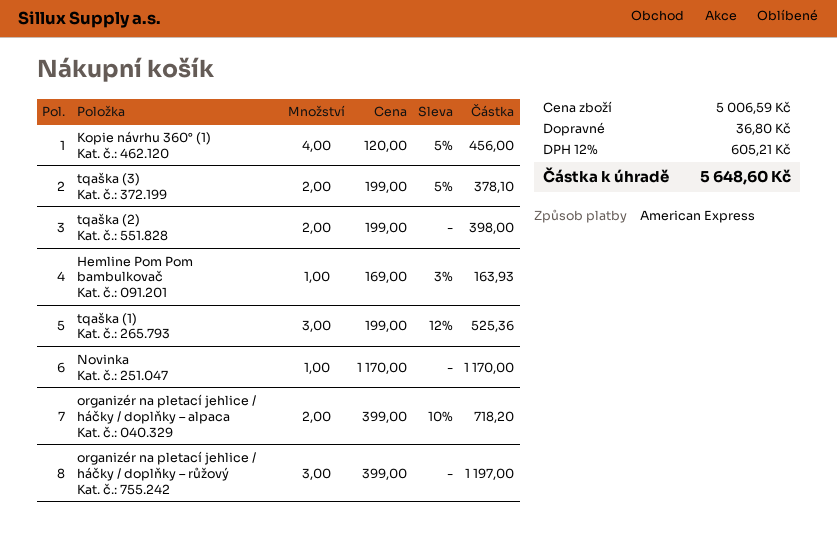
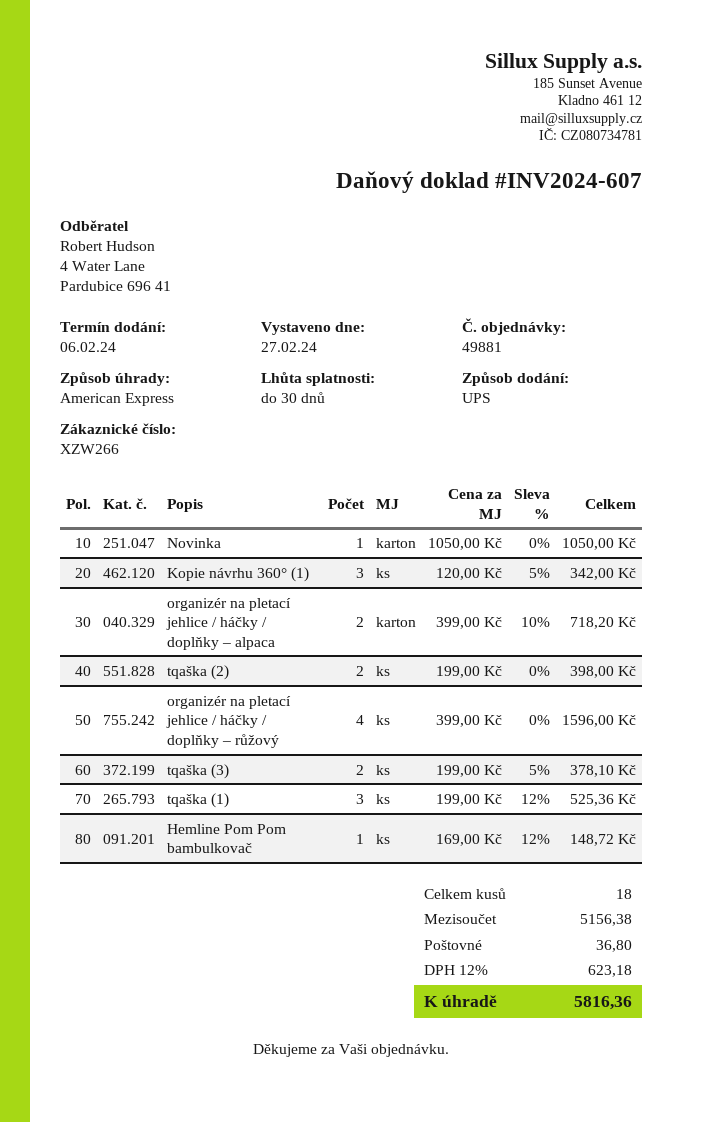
Kopie návrhu 360° (1): 4 x 120.00 - 5% = 456.00 -> 3 x 120.00 - 5% = 342.00
Hemline Pom Pom bambulkovač: 1 x 169.00 - 3% = 163.93 -> 1 x 169.00 - 12% = 148.72
Novinka: 1 x 1170.00 = 1170.00 -> 1 x 1050.00 = 1050.00
organizér na pletací jehlice / háčky / doplňky – růžový: 3 x 399.00 = 1197.00 -> 4 x 399.00 = 1596.00
subtotal: 5006.59 -> 5156.38
tax: 12% = 605.21 -> 12% = 623.18
total: 5648.60 -> 5816.36

